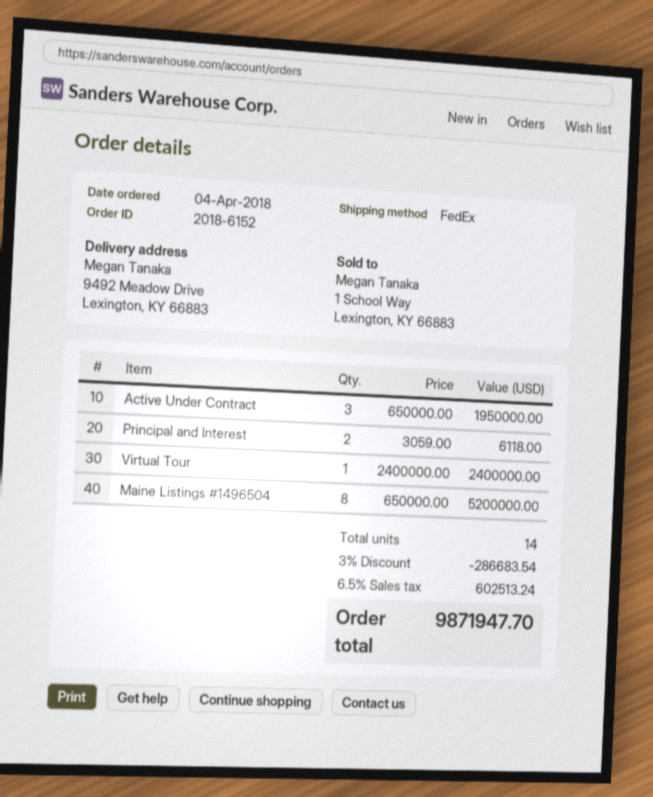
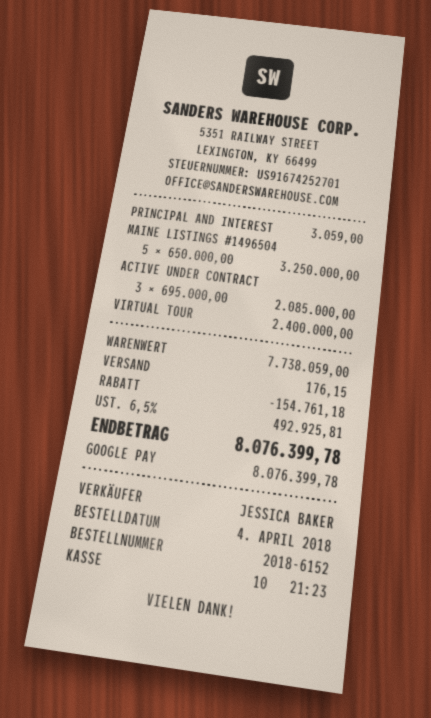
Active Under Contract: 3 x 650000.00 = 1950000.00 -> 3 x 695000.00 = 2085000.00
Principal and Interest: 2 x 3059.00 = 6118.00 -> 1 x 3059.00 = 3059.00
Maine Listings #1496504: 8 x 650000.00 = 5200000.00 -> 5 x 650000.00 = 3250000.00
discount: 286683.54 -> 154761.18
shipping: none -> 176.15
tax: 6.5% = 602513.24 -> 6.5% = 492925.81
total: 9871947.70 -> 8076399.78

